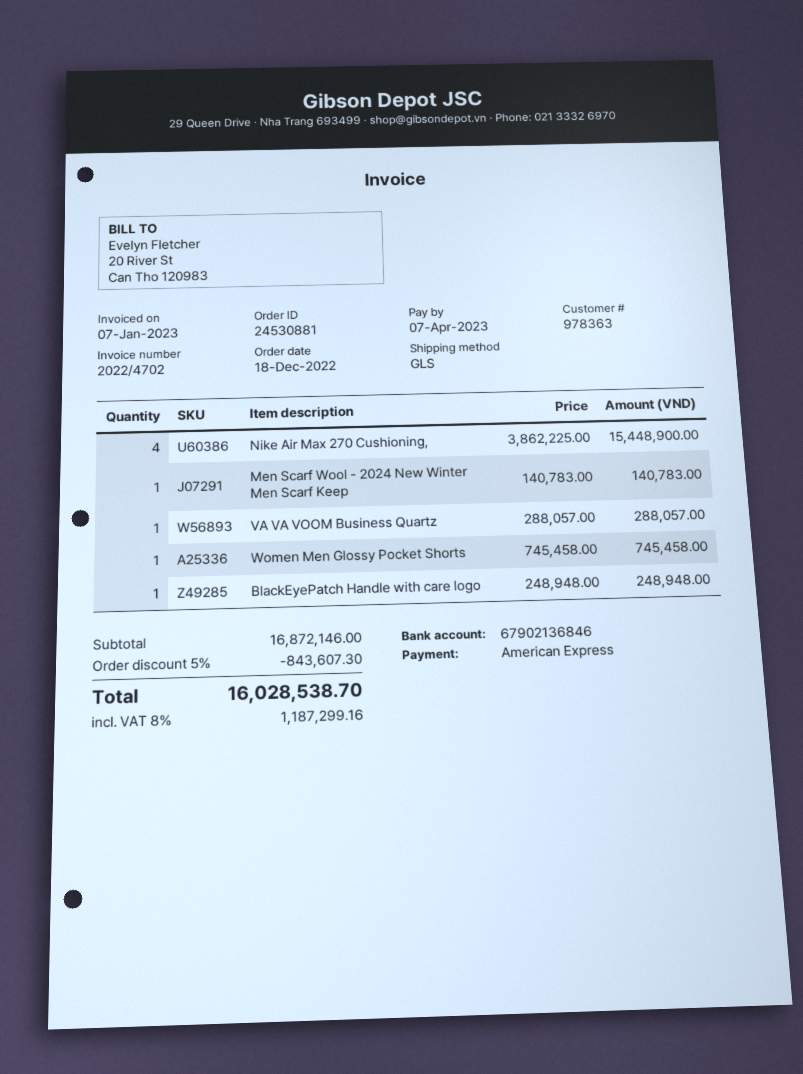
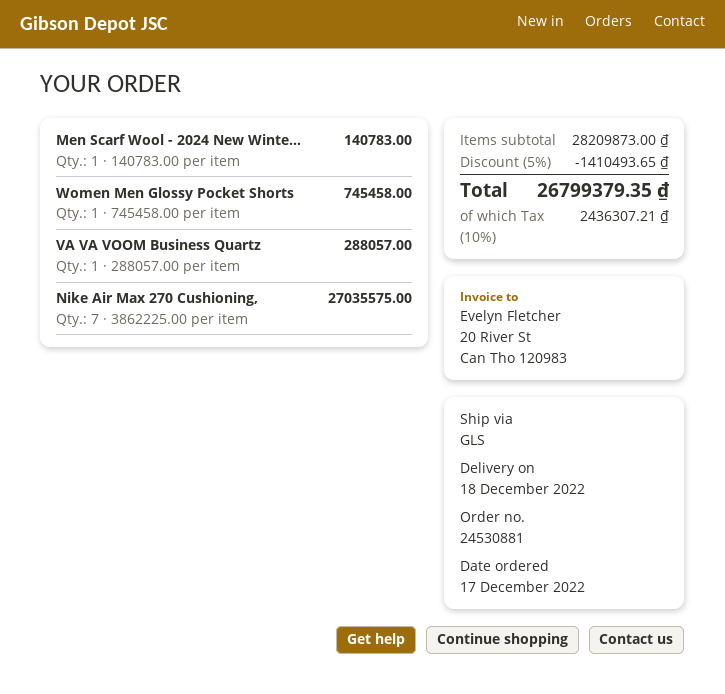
order date: 2022-12-18 -> 2022-12-17
Nike Air Max 270 Cushioning,: 4 x 3862225.00 = 15448900.00 -> 7 x 3862225.00 = 27035575.00
BlackEyePatch Handle with care logo: 1 x 248948.00 = 248948.00 -> none
subtotal: 16872146.00 -> 28209873.00
discount: 5% = 843607.30 -> 5% = 1410493.65
tax: 8% = 1187299.16 -> 10% = 2436307.21
total: 16028538.70 -> 26799379.35

